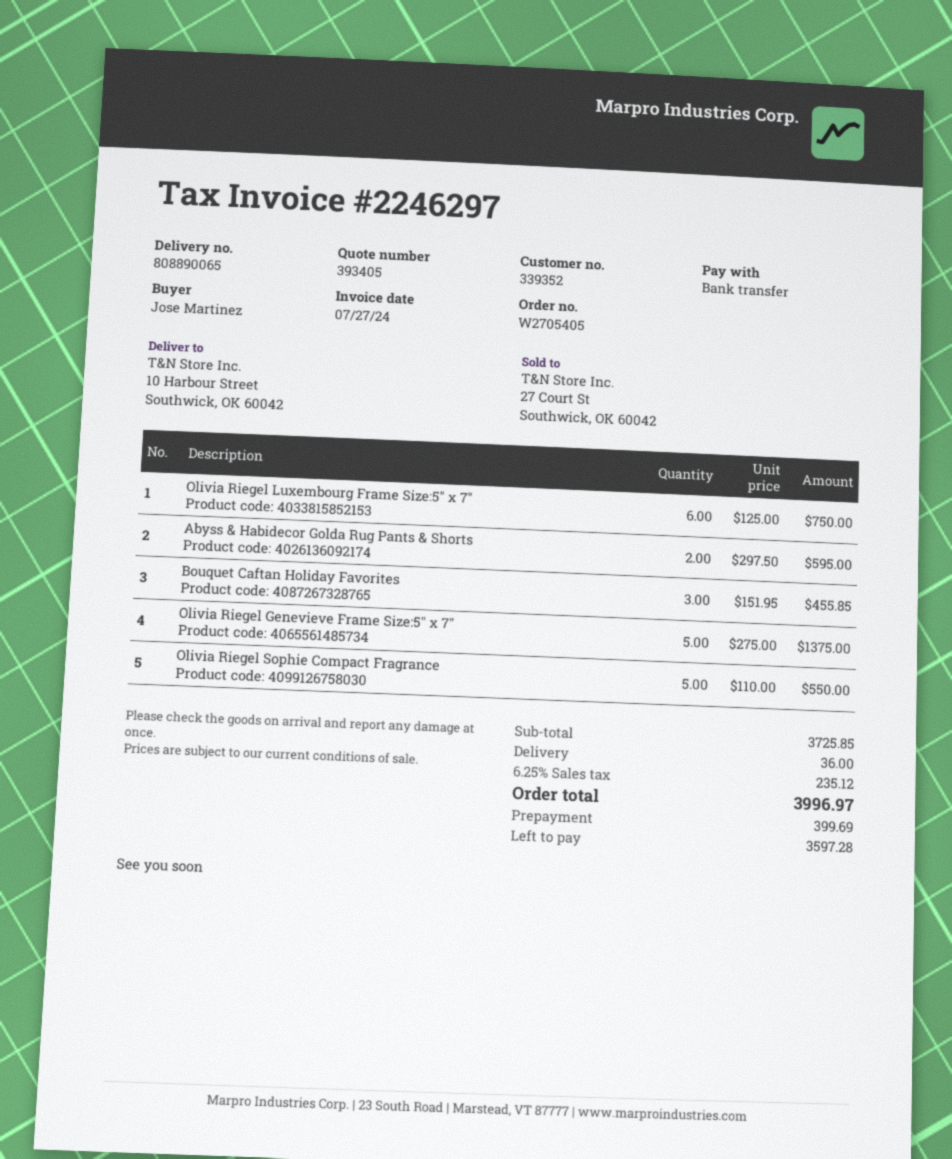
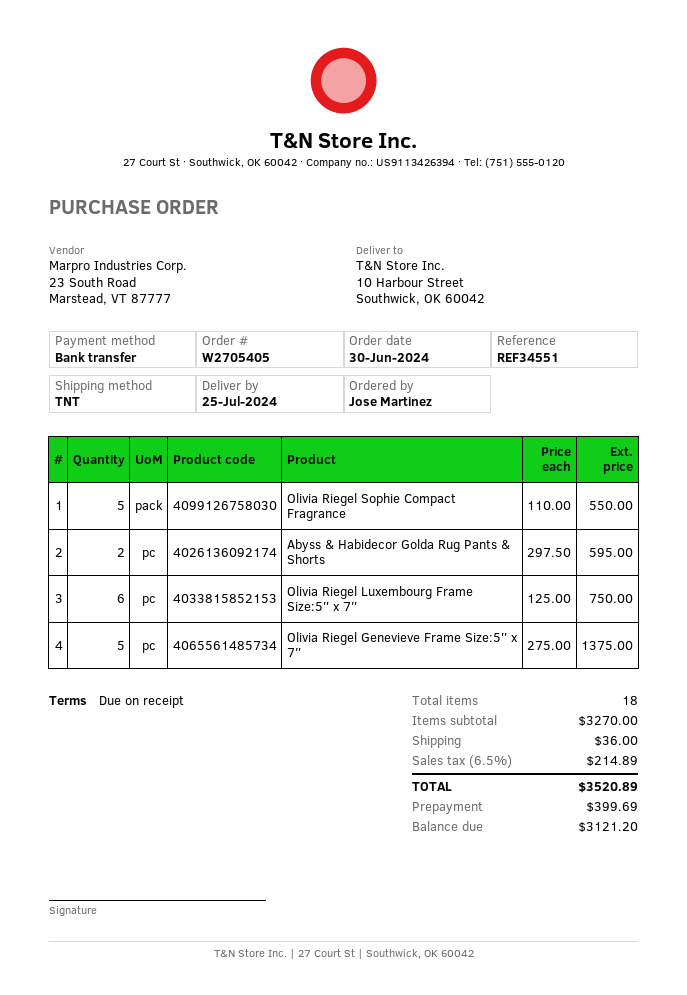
Bouquet Caftan Holiday Favorites: 3 x 151.95 = 455.85 -> none
subtotal: 3725.85 -> 3270.00
tax: 6.25% = 235.12 -> 6.5% = 214.89
total: 3996.97 -> 3520.89
balance: 3597.28 -> 3121.20

